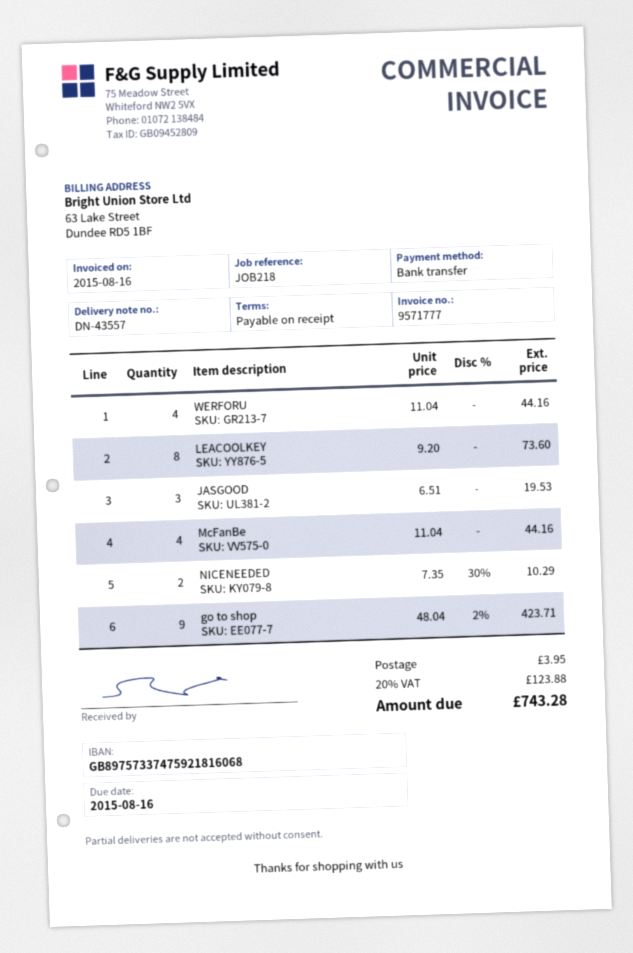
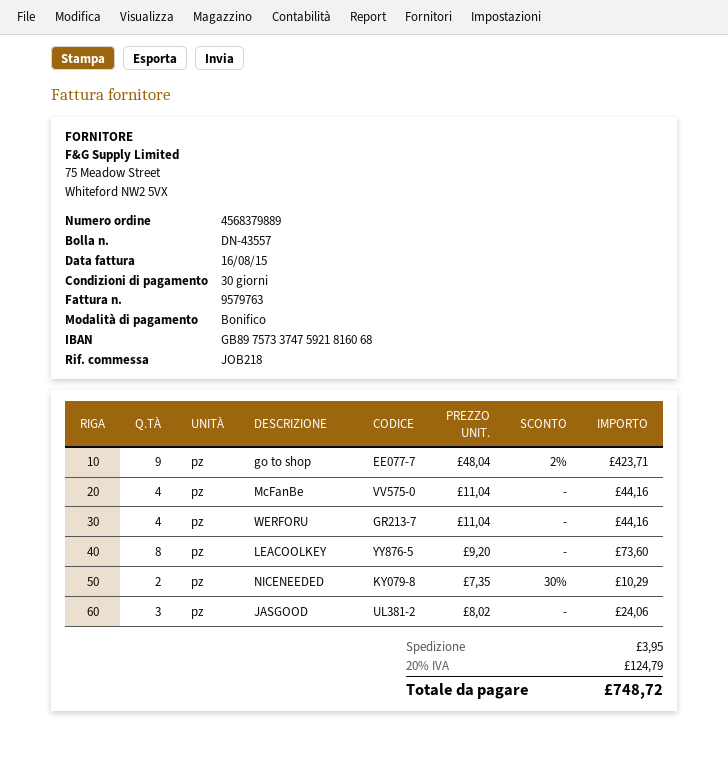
invoice number: 9571777 -> 9579763
payment terms: on receipt -> 30 days
JASGOOD: 3 x 6.51 = 19.53 -> 3 x 8.02 = 24.06
tax: 20% = 123.88 -> 20% = 124.79
total: 743.28 -> 748.72

